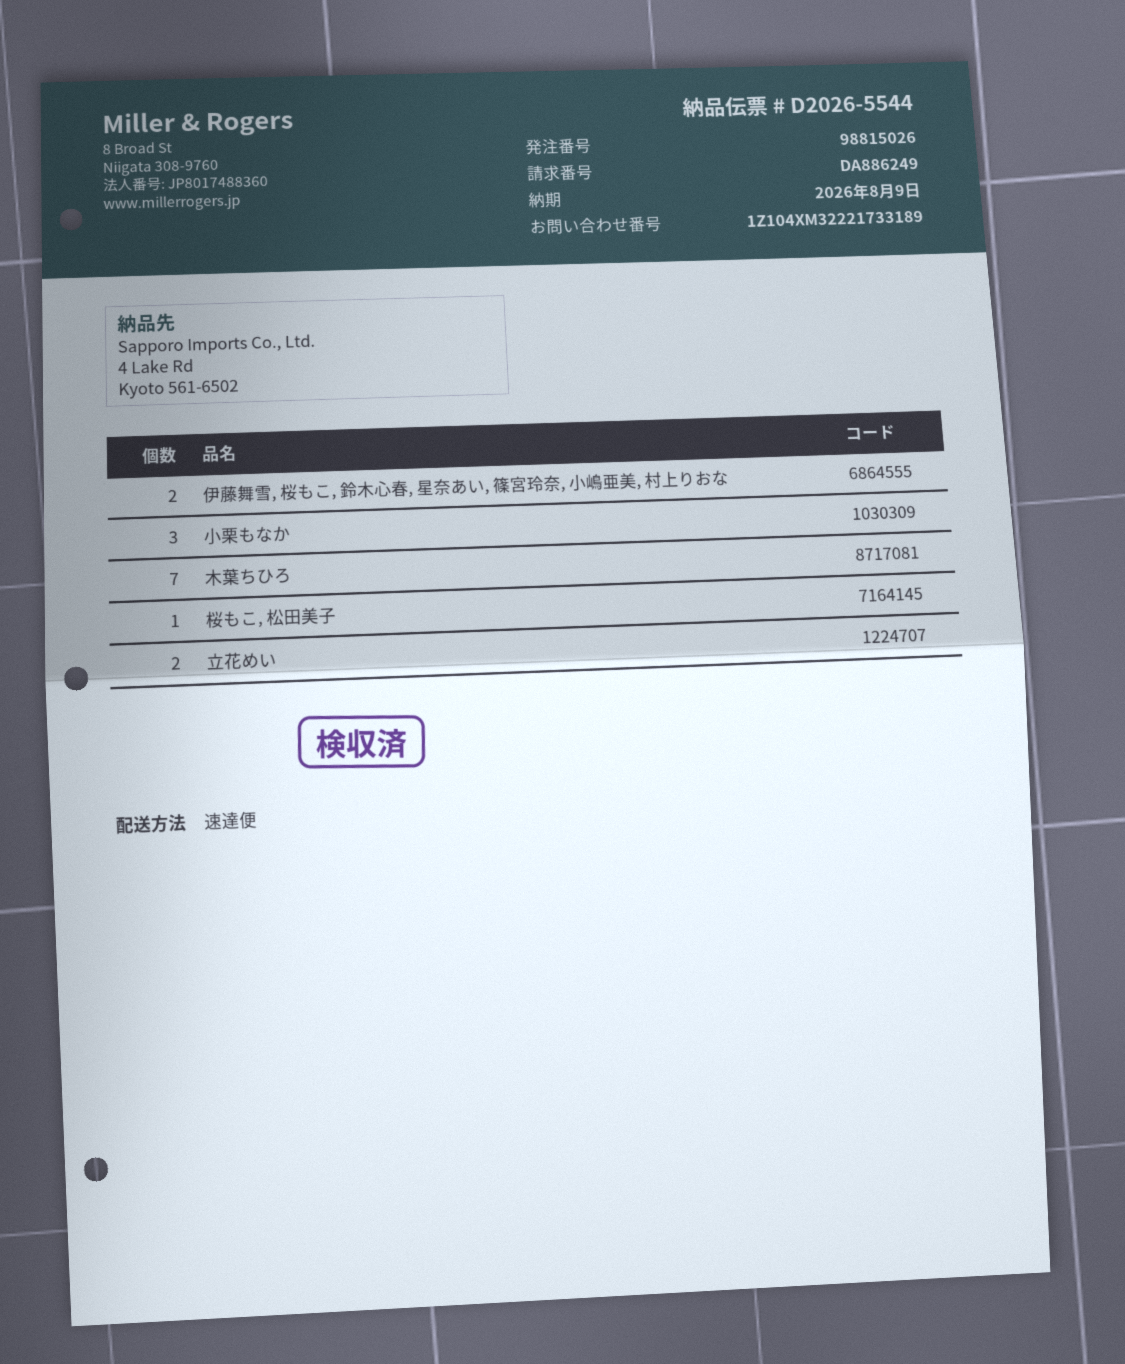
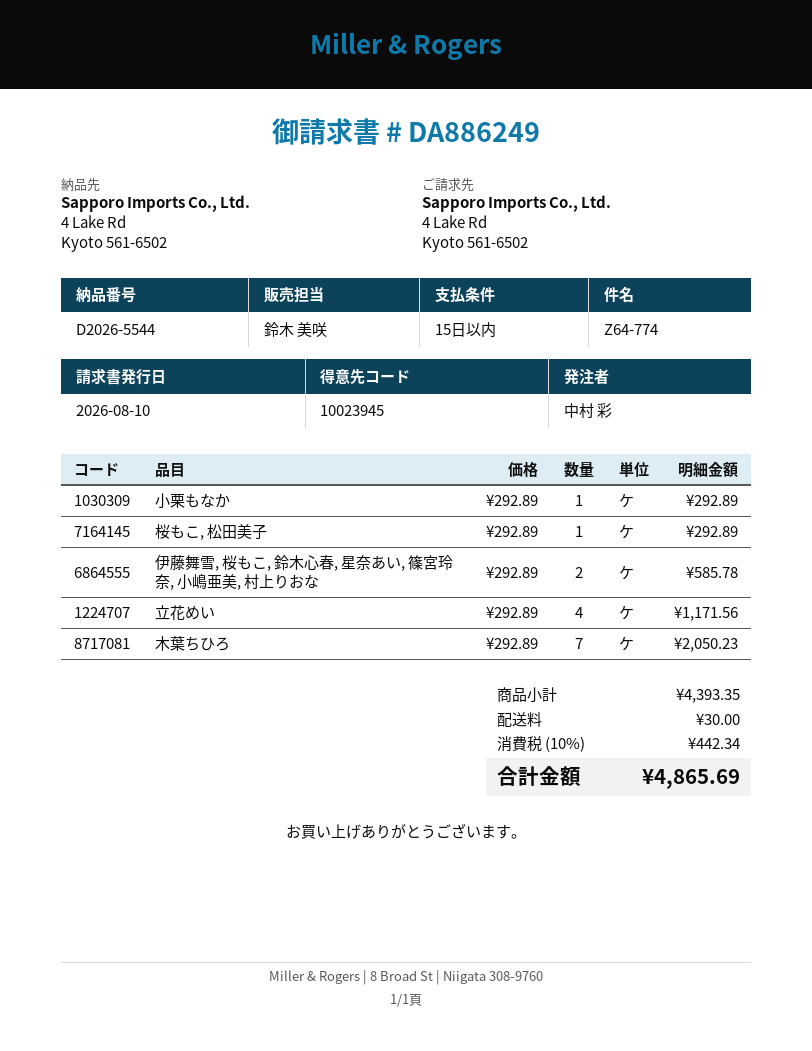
小栗もなか: 3 -> 1
立花めい: 2 -> 4

